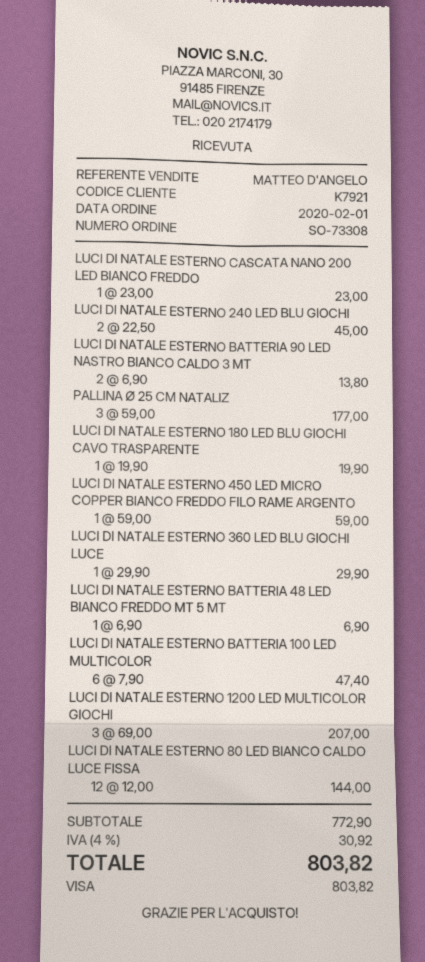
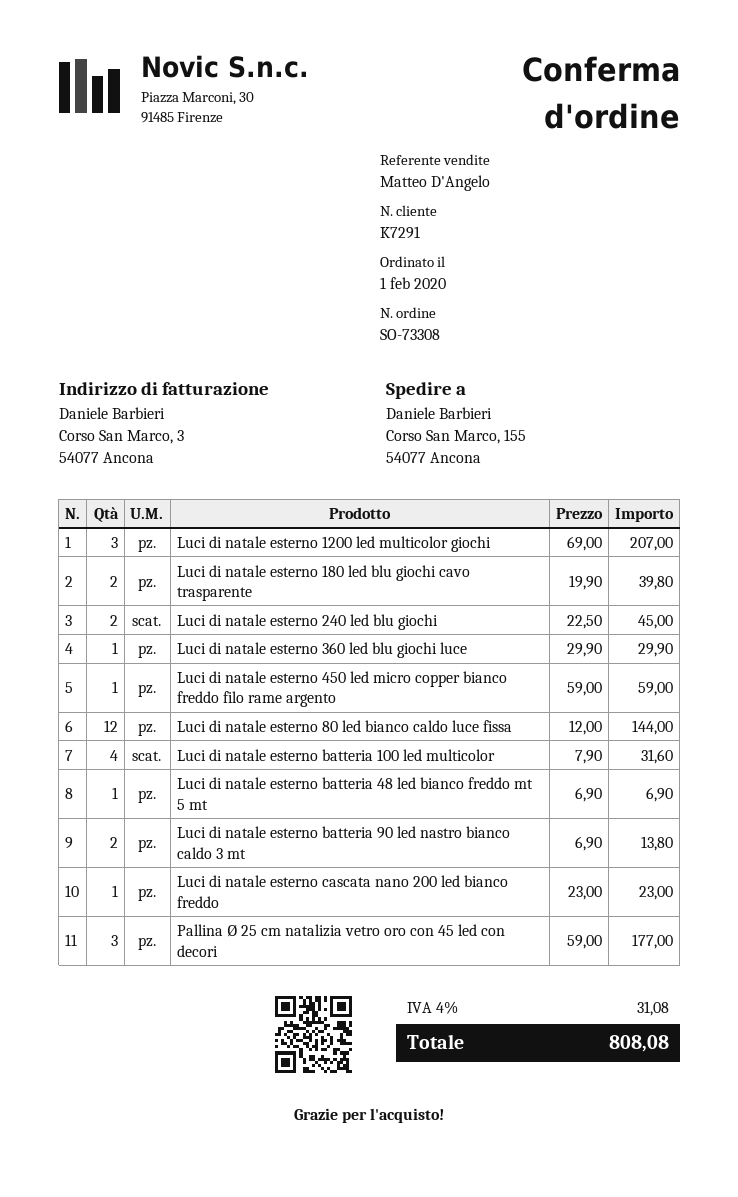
customer number: K7921 -> K7291
LUCI DI NATALE ESTERNO 180 LED BLU GIOCHI CAVO TRASPARENTE: 1 x 19.90 = 19.90 -> 2 x 19.90 = 39.80
LUCI DI NATALE ESTERNO BATTERIA 100 LED MULTICOLOR: 6 x 7.90 = 47.40 -> 4 x 7.90 = 31.60
tax: 4% = 30.92 -> 4% = 31.08
total: 803.82 -> 808.08

